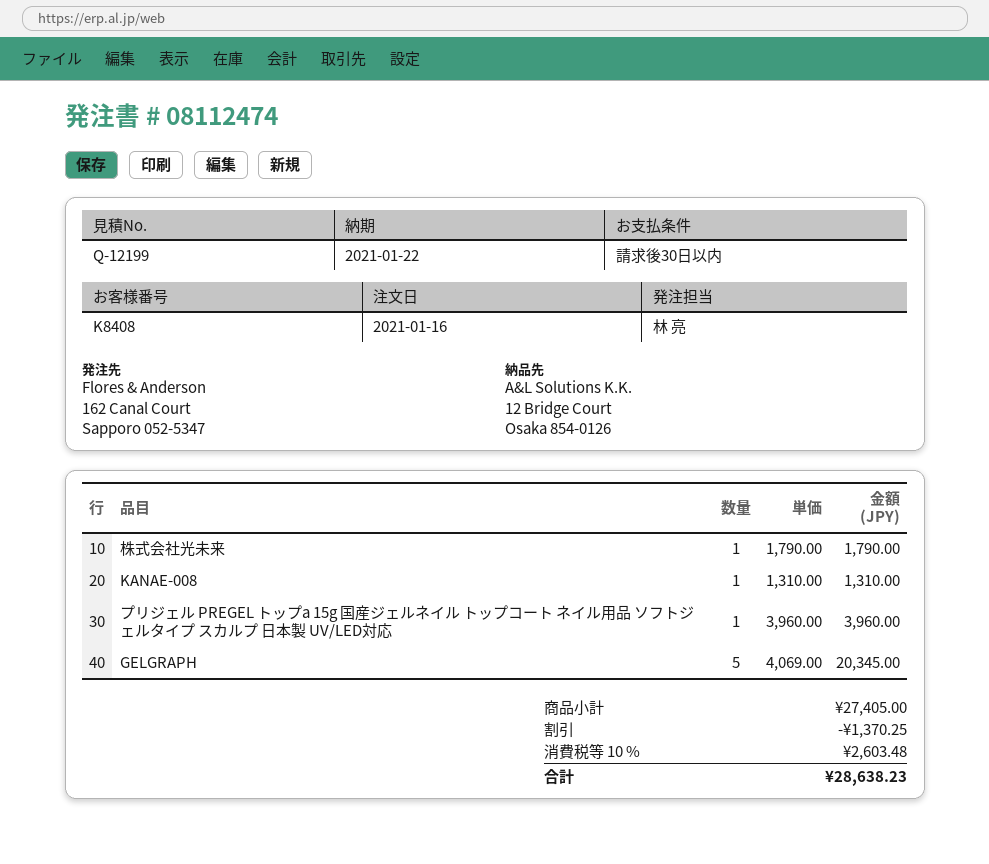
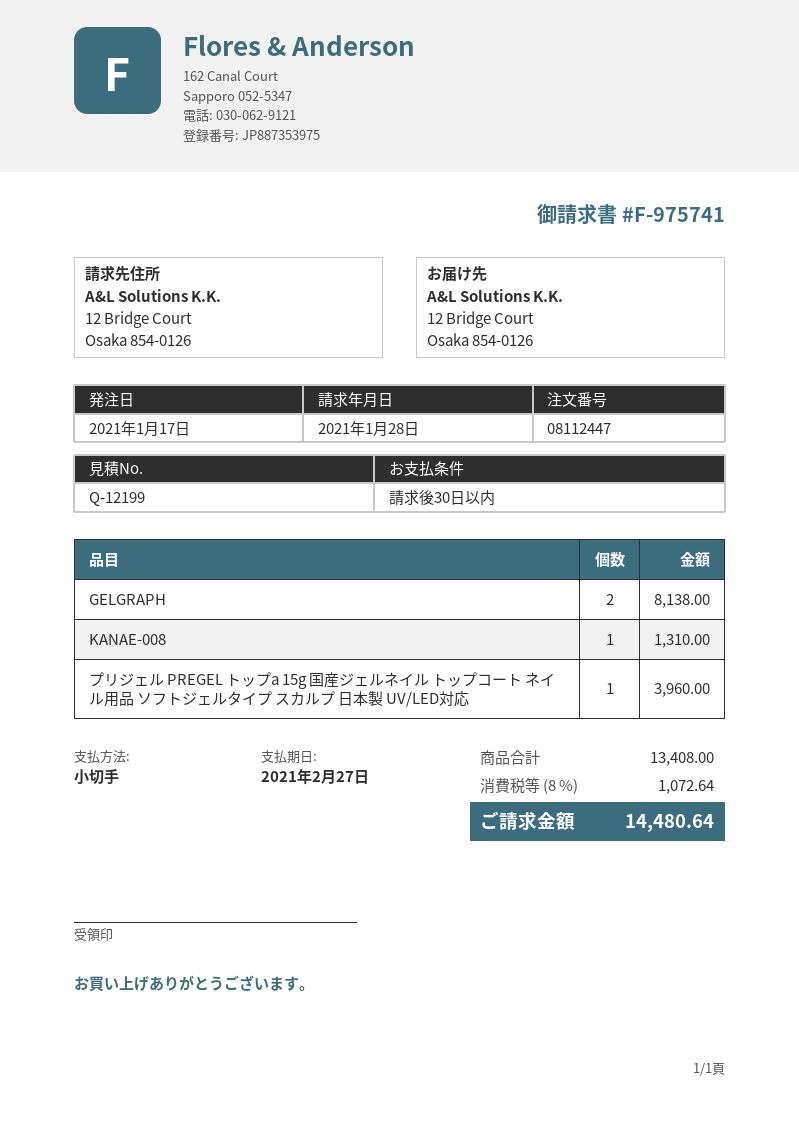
order number: 08112474 -> 08112447
order date: 2021-01-16 -> 2021-01-17
株式会社光未来: 1 for 1790.00 -> none
GELGRAPH: 5 for 20345.00 -> 2 for 8138.00
subtotal: 27405.00 -> 13408.00
discount: 1370.25 -> none
tax: 10% = 2603.48 -> 8% = 1072.64
total: 28638.23 -> 14480.64

